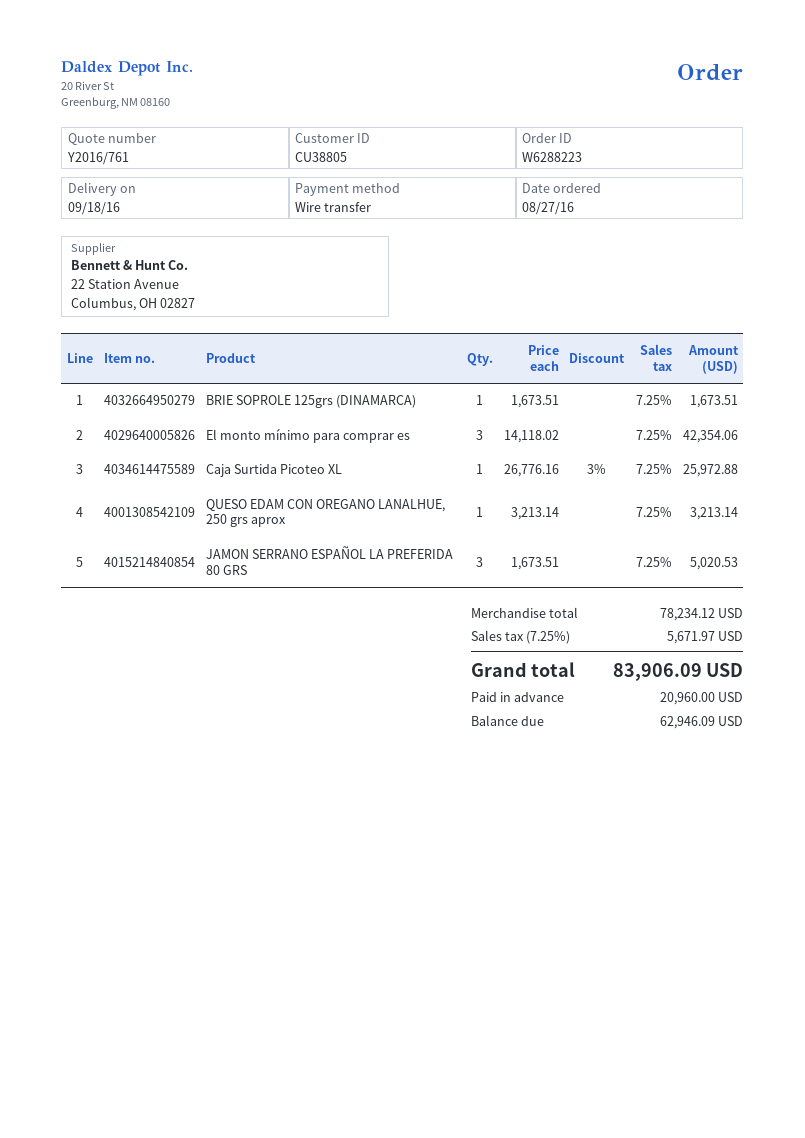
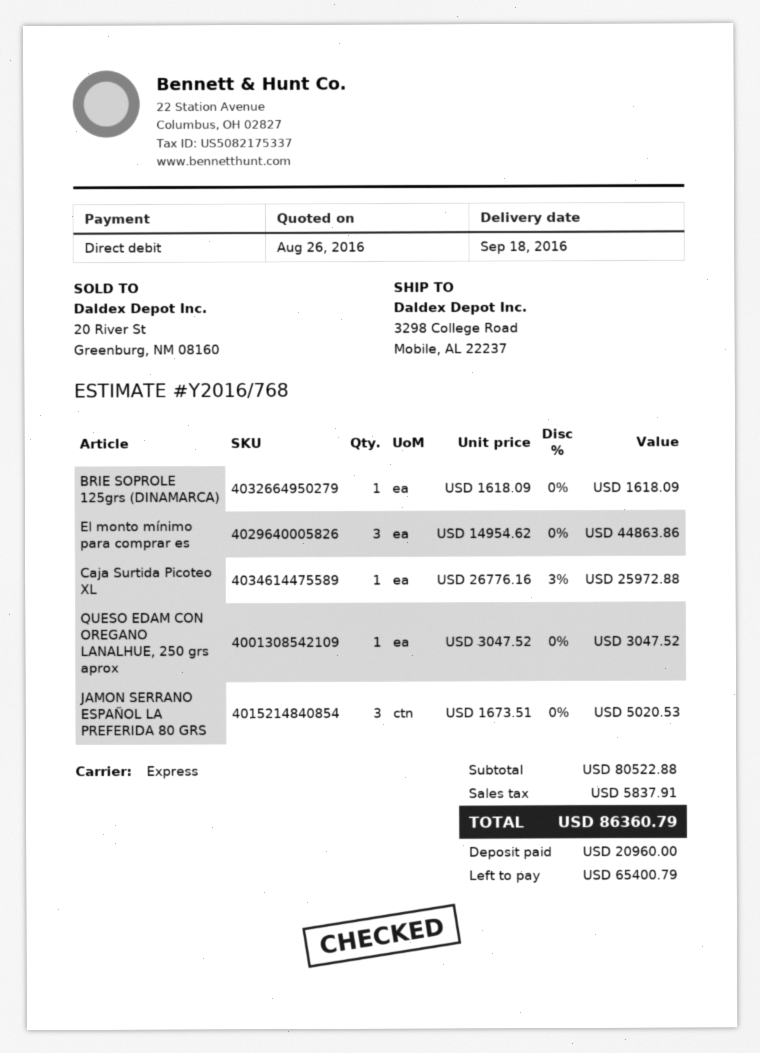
quote number: Y2016/761 -> Y2016/768
payment method: bank transfer -> direct debit
BRIE SOPROLE 125grs (DINAMARCA): 1 x 1673.51 = 1673.51 -> 1 x 1618.09 = 1618.09
El monto mínimo para comprar es: 3 x 14118.02 = 42354.06 -> 3 x 14954.62 = 44863.86
QUESO EDAM CON OREGANO LANALHUE, 250 grs aprox: 1 x 3213.14 = 3213.14 -> 1 x 3047.52 = 3047.52
subtotal: 78234.12 -> 80522.88
tax: 5671.97 -> 5837.91
total: 83906.09 -> 86360.79
balance: 62946.09 -> 65400.79

